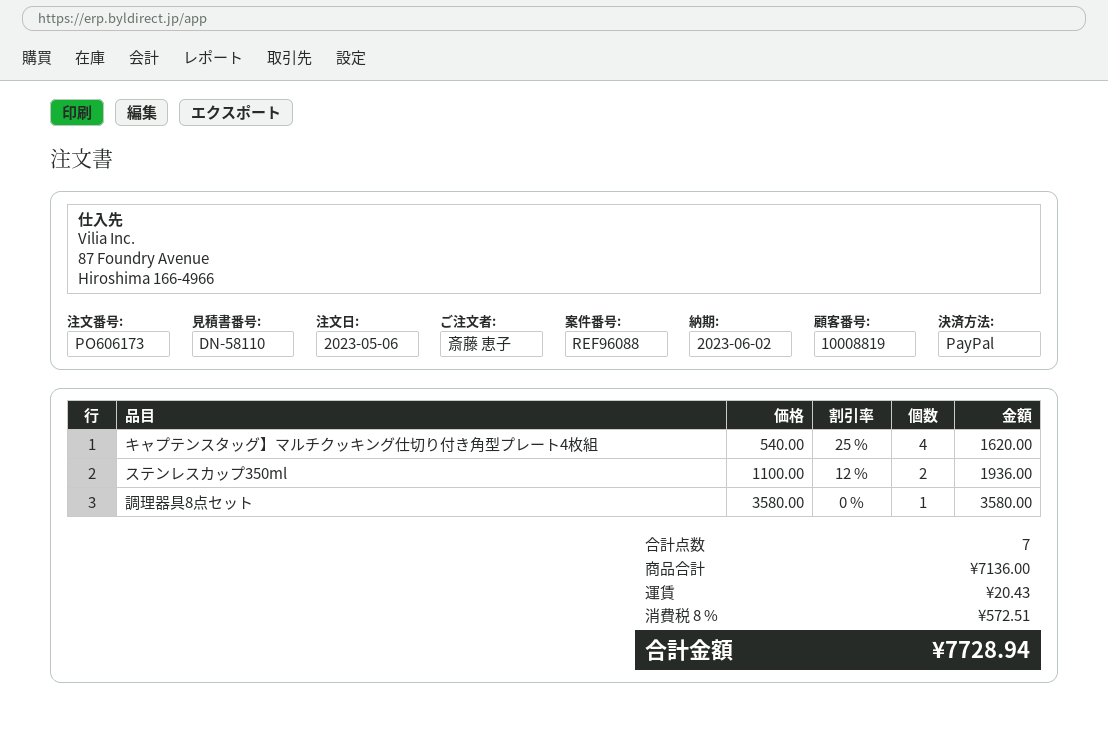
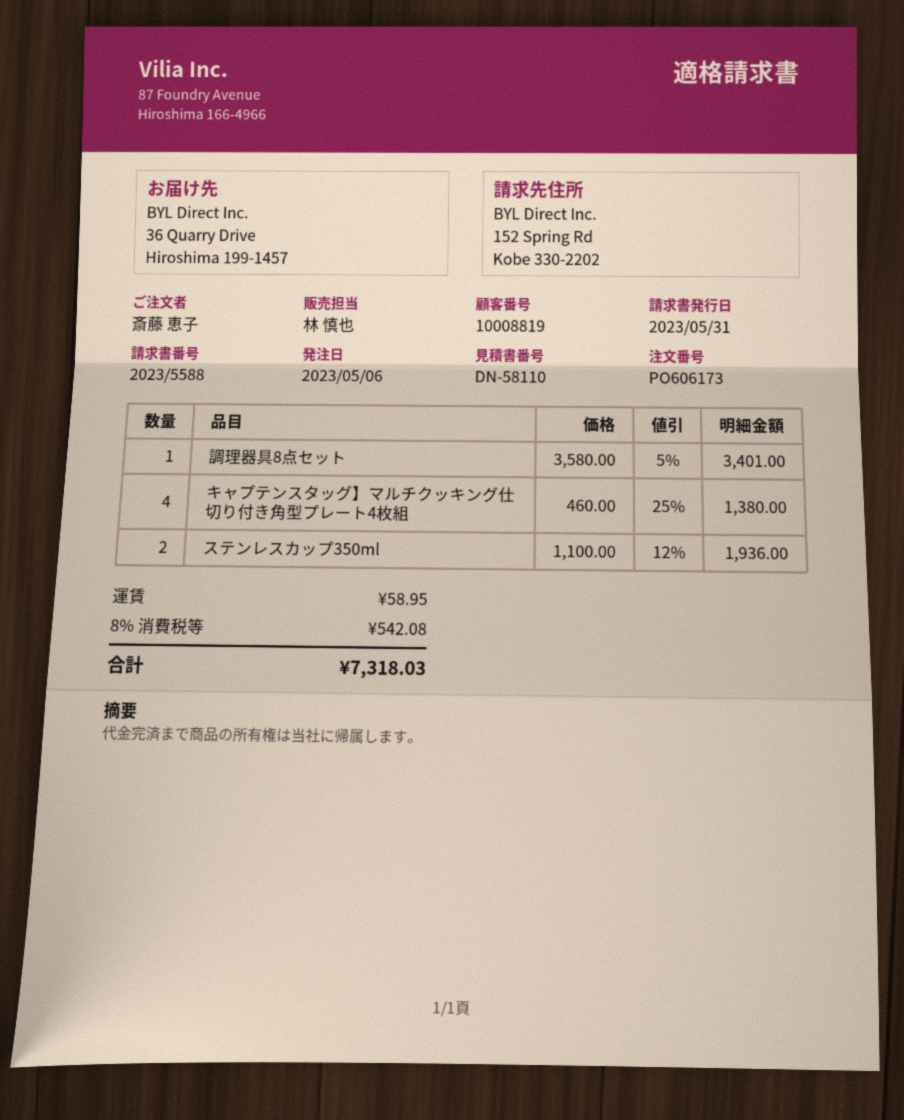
キャプテンスタッグ】マルチクッキング仕切り付き角型プレート4枚組: 4 x 540.00 - 25% = 1620.00 -> 4 x 460.00 - 25% = 1380.00
調理器具8点セット: 1 x 3580.00 = 3580.00 -> 1 x 3580.00 - 5% = 3401.00
shipping: 20.43 -> 58.95
tax: 8% = 572.51 -> 8% = 542.08
total: 7728.94 -> 7318.03

